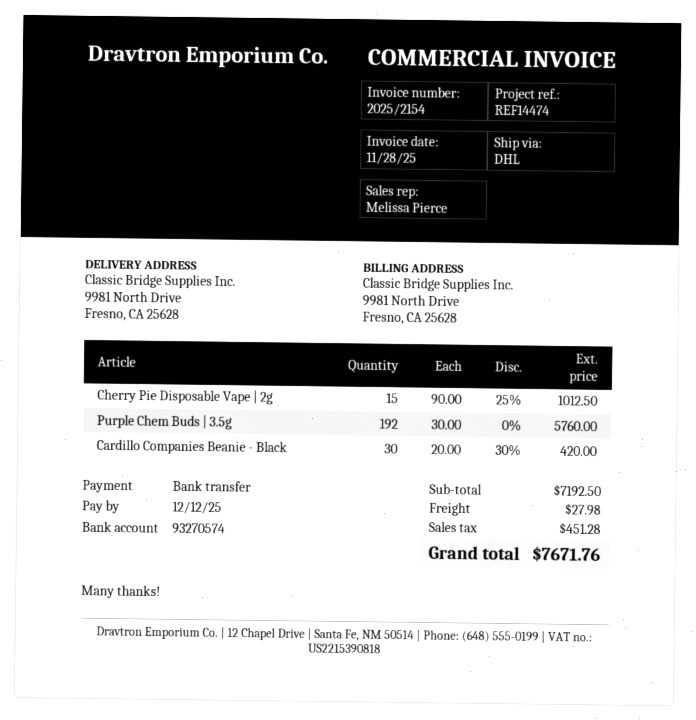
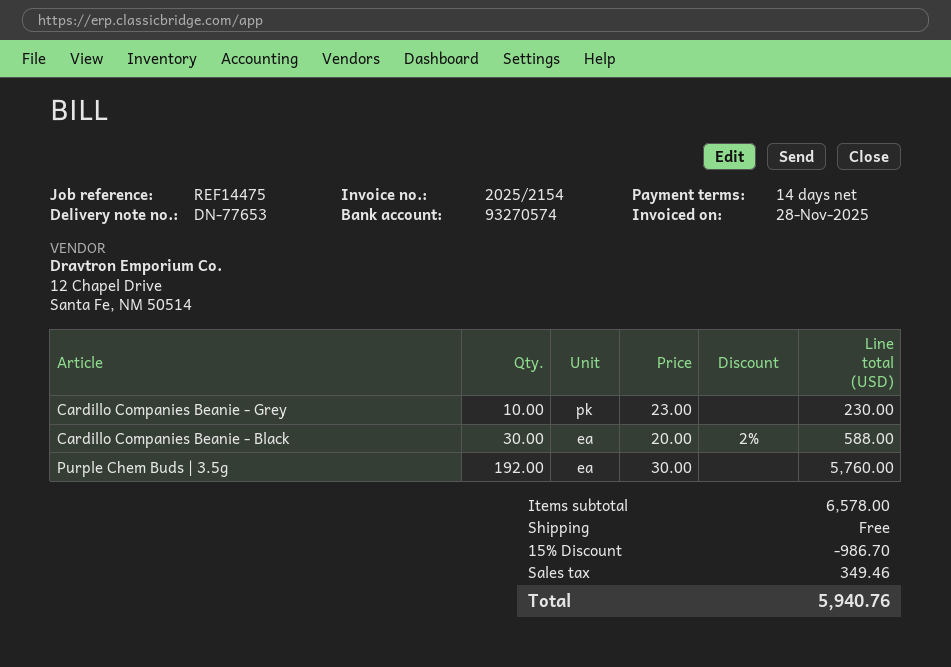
reference: REF14474 -> REF14475
Cherry Pie Disposable Vape | 2g: 15 x 90.00 - 25% = 1012.50 -> none
Cardillo Companies Beanie - Black: 30 x 20.00 - 30% = 420.00 -> 30 x 20.00 - 2% = 588.00
Cardillo Companies Beanie - Grey: none -> 10 x 23.00 = 230.00
subtotal: 7192.50 -> 6578.00
discount: none -> 15% = 986.70
shipping: 27.98 -> 0.00
tax: 451.28 -> 349.46
total: 7671.76 -> 5940.76

